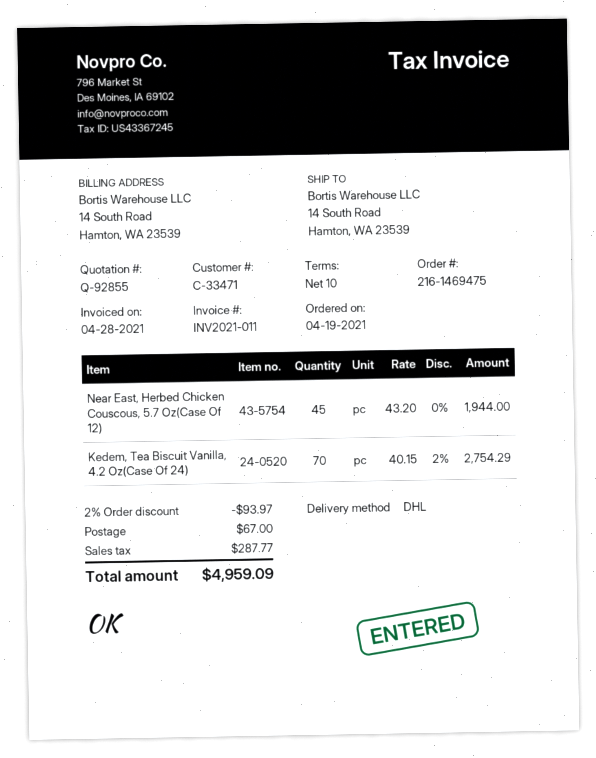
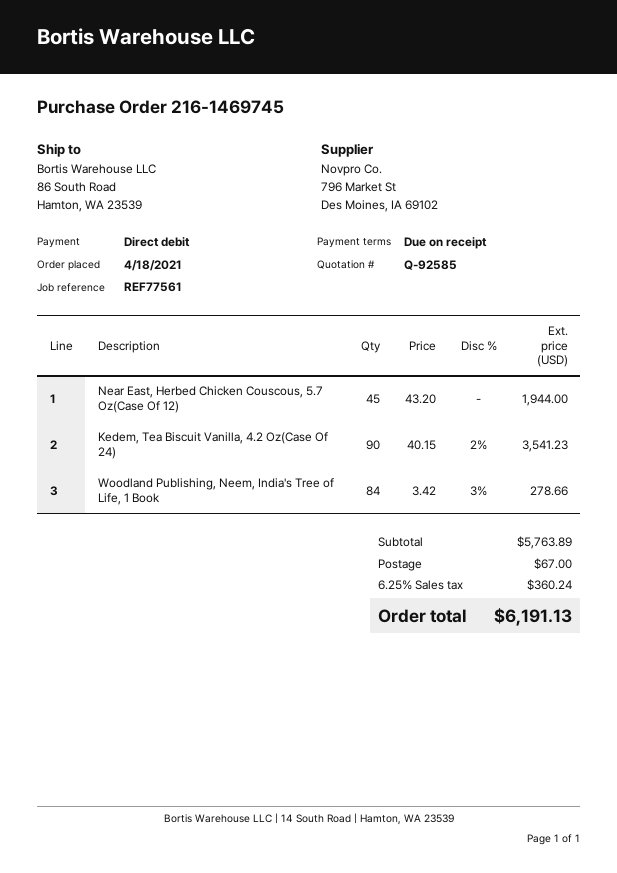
quote number: Q-92855 -> Q-92585
order number: 216-1469475 -> 216-1469745
order date: 2021-04-19 -> 2021-04-18
payment terms: 10 days -> on receipt
ship to: 14 South Road, Hamton, WA 23539 -> 86 South Road, Hamton, WA 23539
Kedem, Tea Biscuit Vanilla, 4.2 Oz(Case Of 24): 70 x 40.15 - 2% = 2754.29 -> 90 x 40.15 - 2% = 3541.23
Woodland Publishing, Neem, India's Tree of Life, 1 Book: none -> 84 x 3.42 - 3% = 278.66
discount: 2% = 93.97 -> none
tax: 287.77 -> 360.24
total: 4959.09 -> 6191.13

